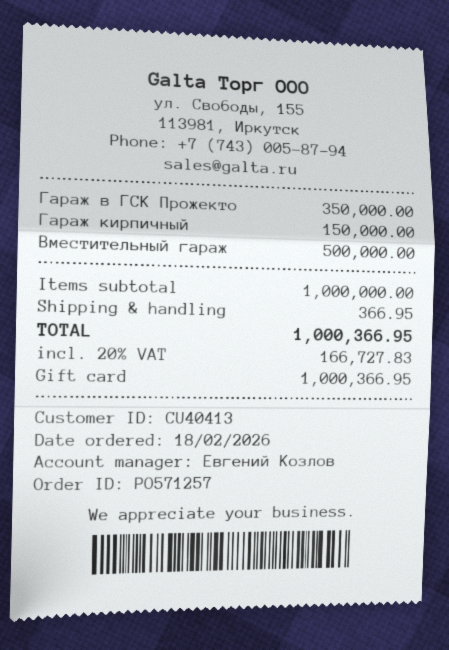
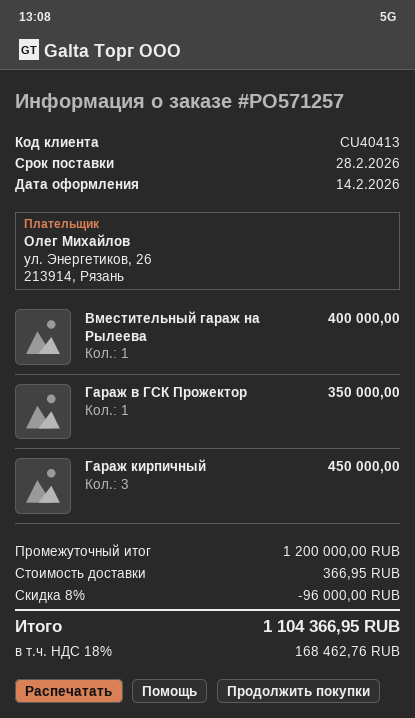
order date: 2026-02-18 -> 2026-02-14
Гараж кирпичный: 1 for 150000.00 -> 3 for 450000.00
Вместительный гараж: 1 for 500000.00 -> 1 for 400000.00
subtotal: 1000000.00 -> 1200000.00
discount: none -> 8% = 96000.00
tax: 20% = 166727.83 -> 18% = 168462.76
total: 1000366.95 -> 1104366.95

